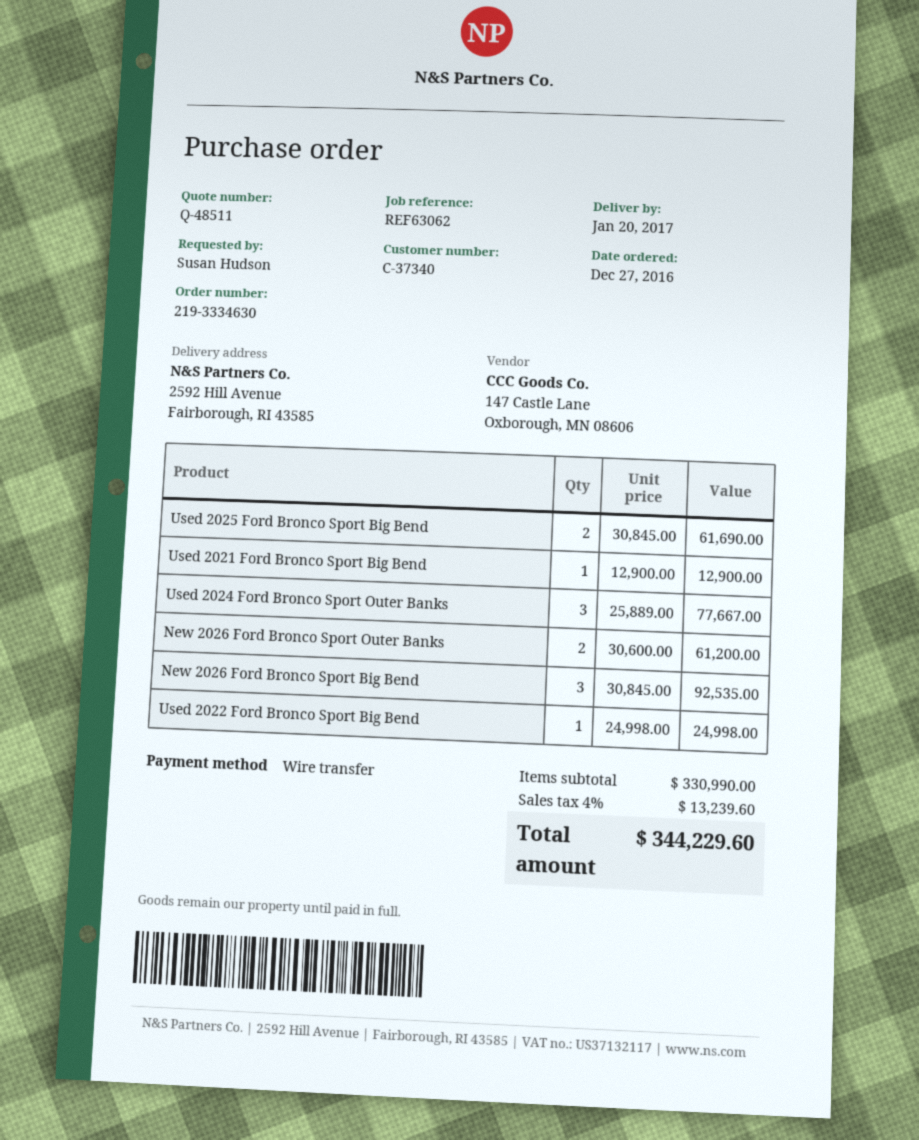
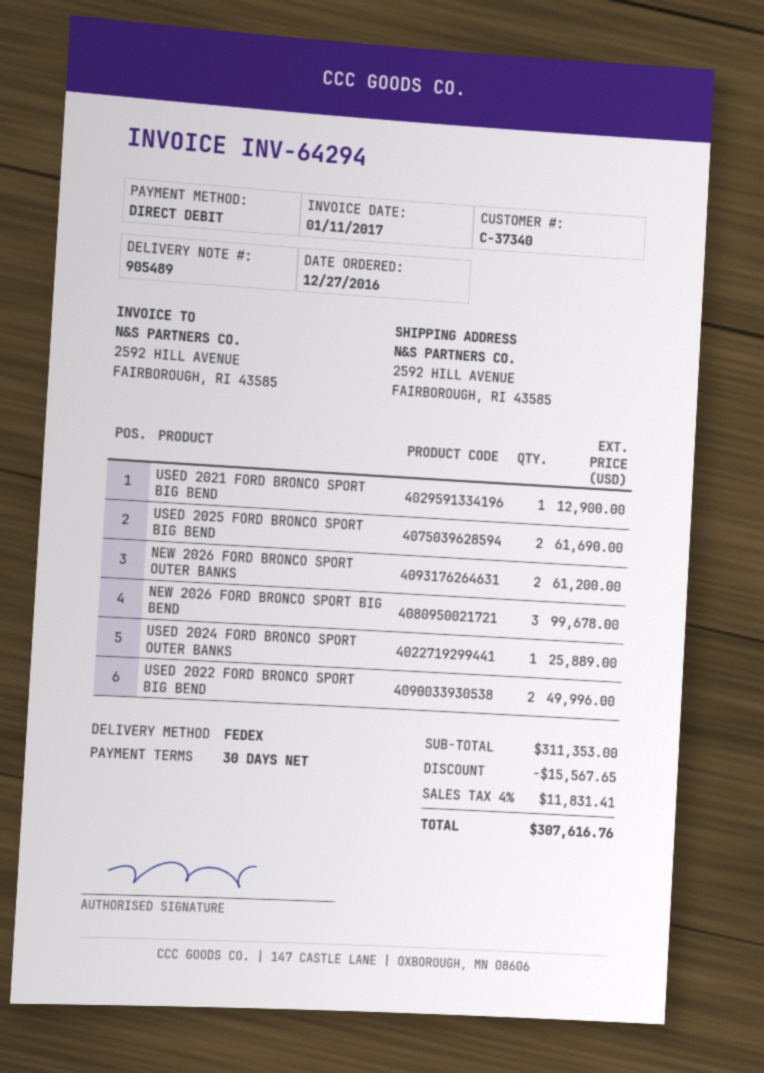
payment method: bank transfer -> direct debit
Used 2024 Ford Bronco Sport Outer Banks: 3 for 77667.00 -> 1 for 25889.00
New 2026 Ford Bronco Sport Big Bend: 3 for 92535.00 -> 3 for 99678.00
Used 2022 Ford Bronco Sport Big Bend: 1 for 24998.00 -> 2 for 49996.00
subtotal: 330990.00 -> 311353.00
discount: none -> 15567.65
tax: 4% = 13239.60 -> 4% = 11831.41
total: 344229.60 -> 307616.76

